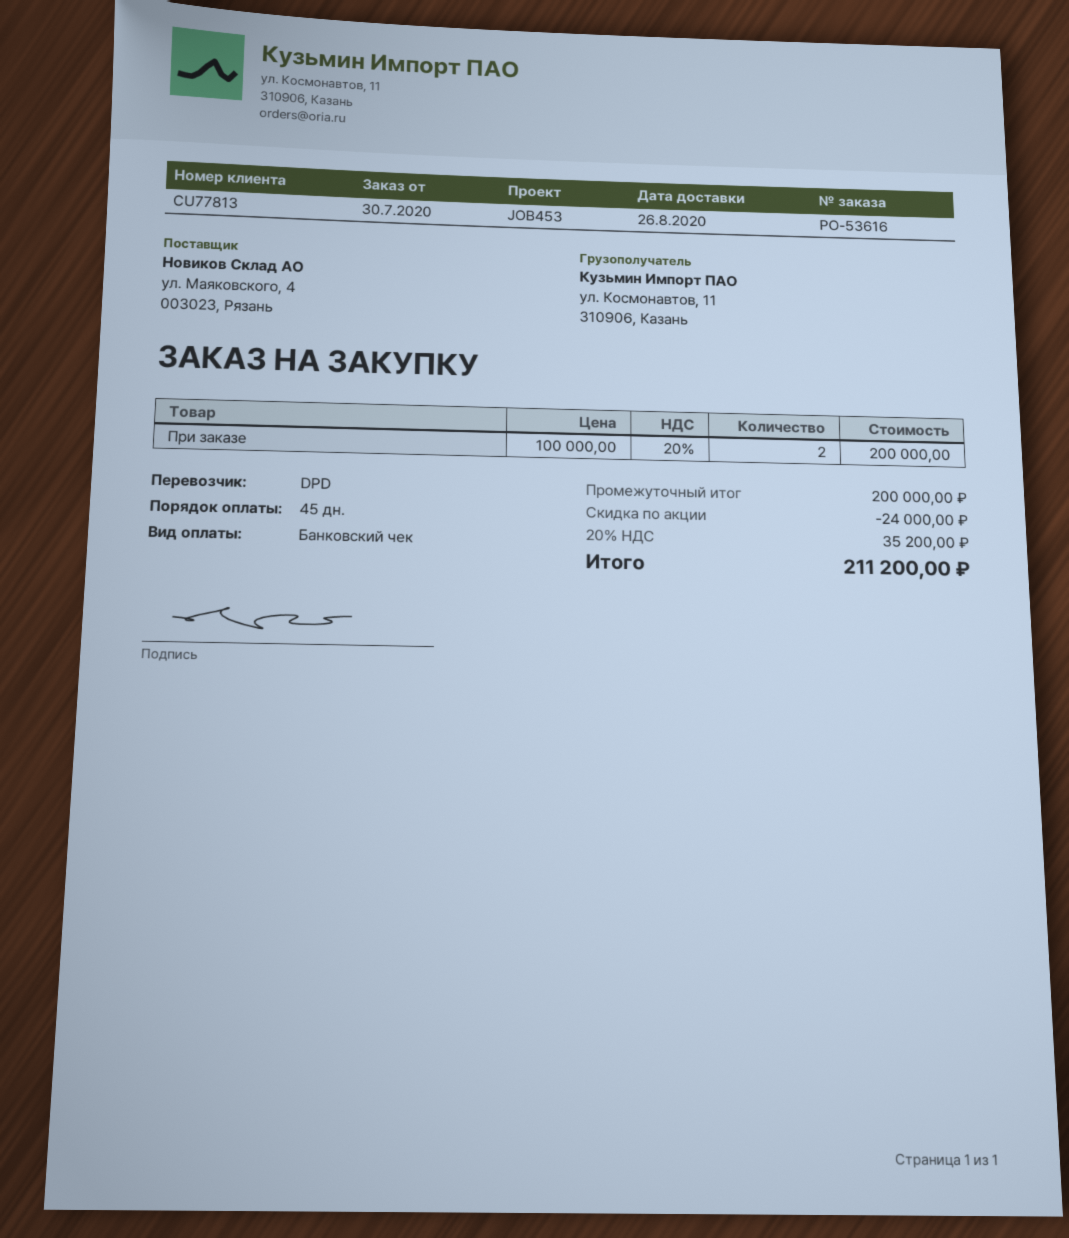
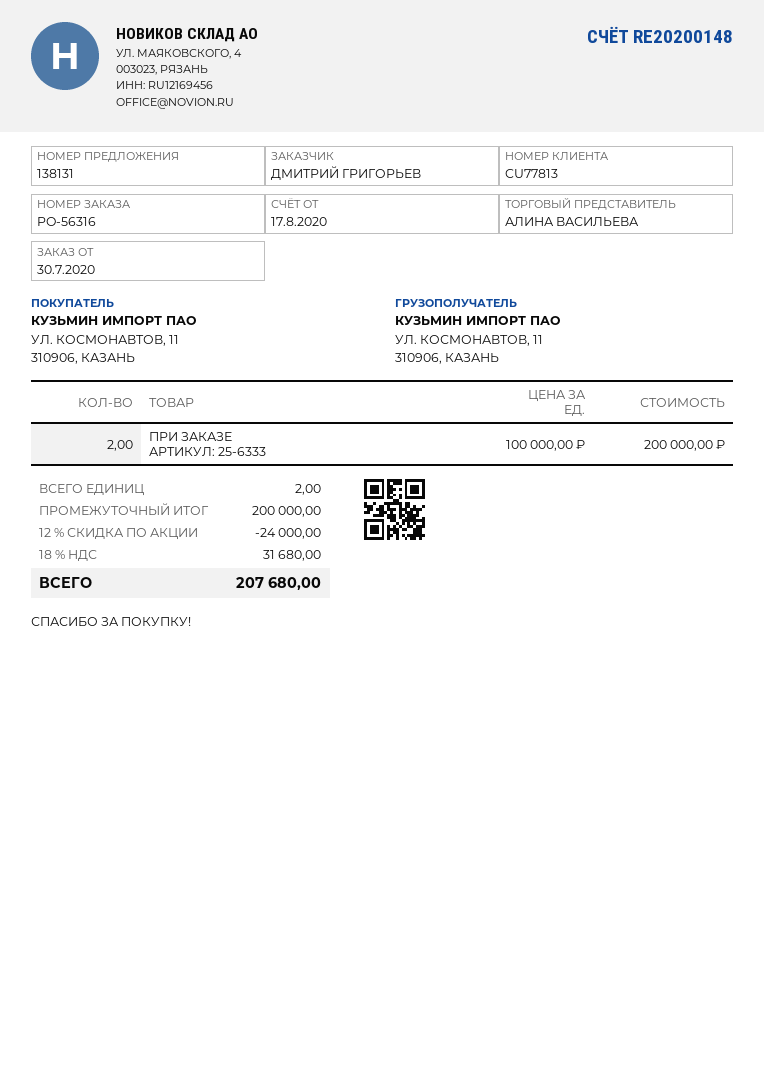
order number: PO-53616 -> PO-56316
tax: 20% = 35200.00 -> 18% = 31680.00
total: 211200.00 -> 207680.00

